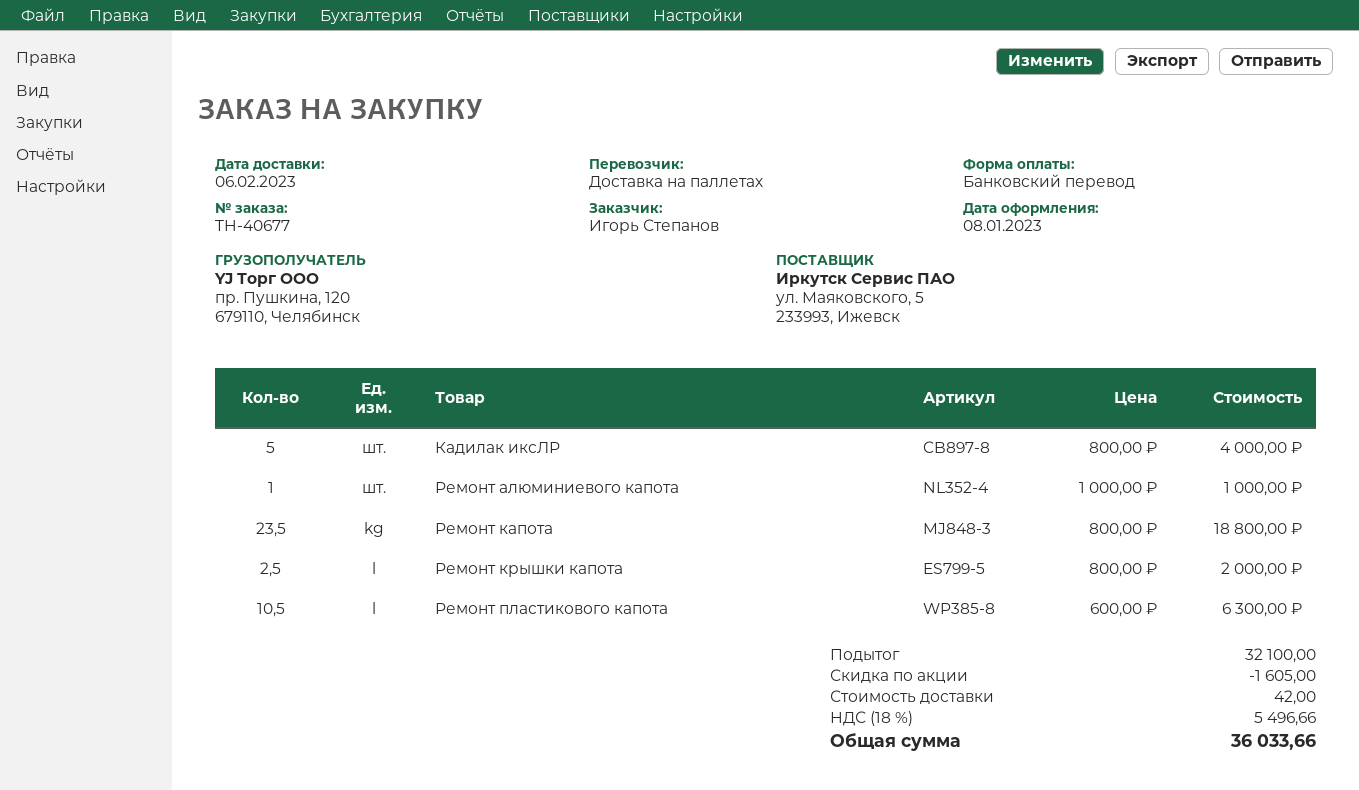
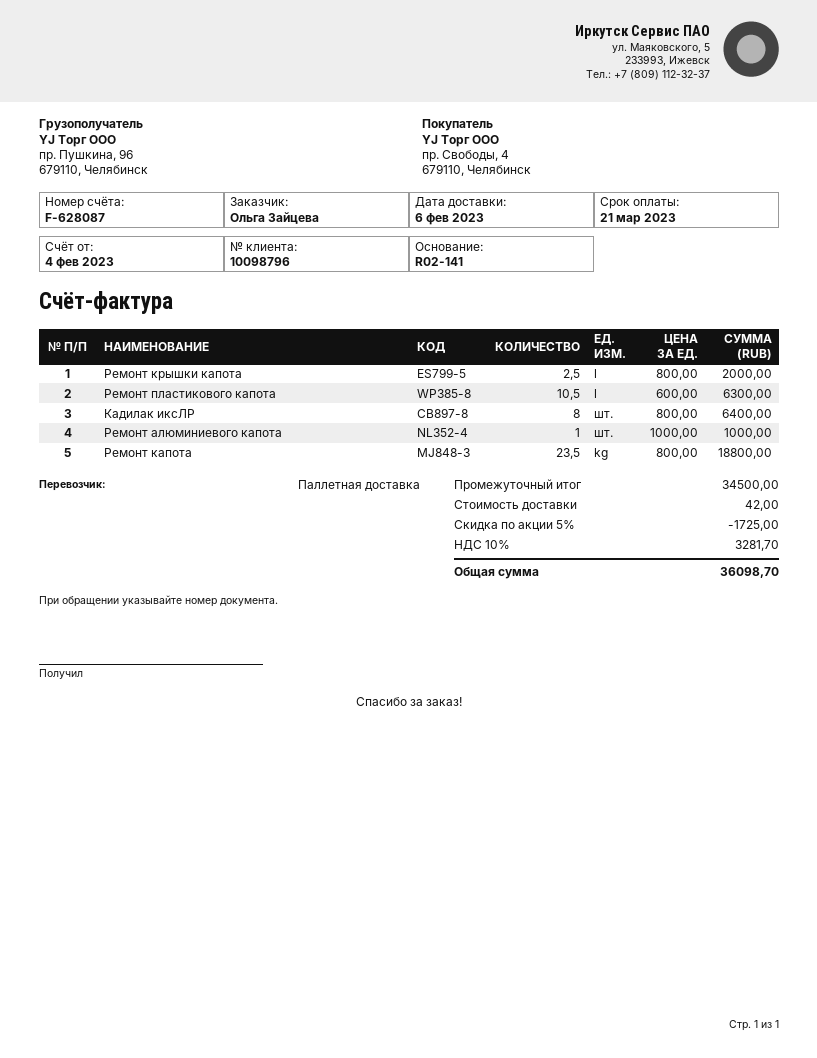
ordered by: Игорь Степанов -> Ольга Зайцева
ship to: пр. Пушкина, 120, 679110, Челябинск -> пр. Пушкина, 96, 679110, Челябинск
Кадилак иксЛР: 5 x 800.00 = 4000.00 -> 8 x 800.00 = 6400.00
subtotal: 32100.00 -> 34500.00
discount: 1605.00 -> 1725.00
tax: 18% = 5496.66 -> 10% = 3281.70
total: 36033.66 -> 36098.70

